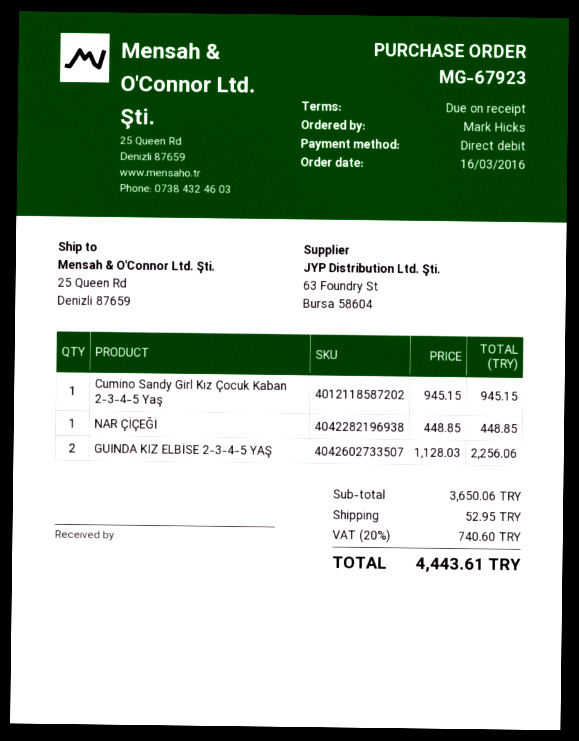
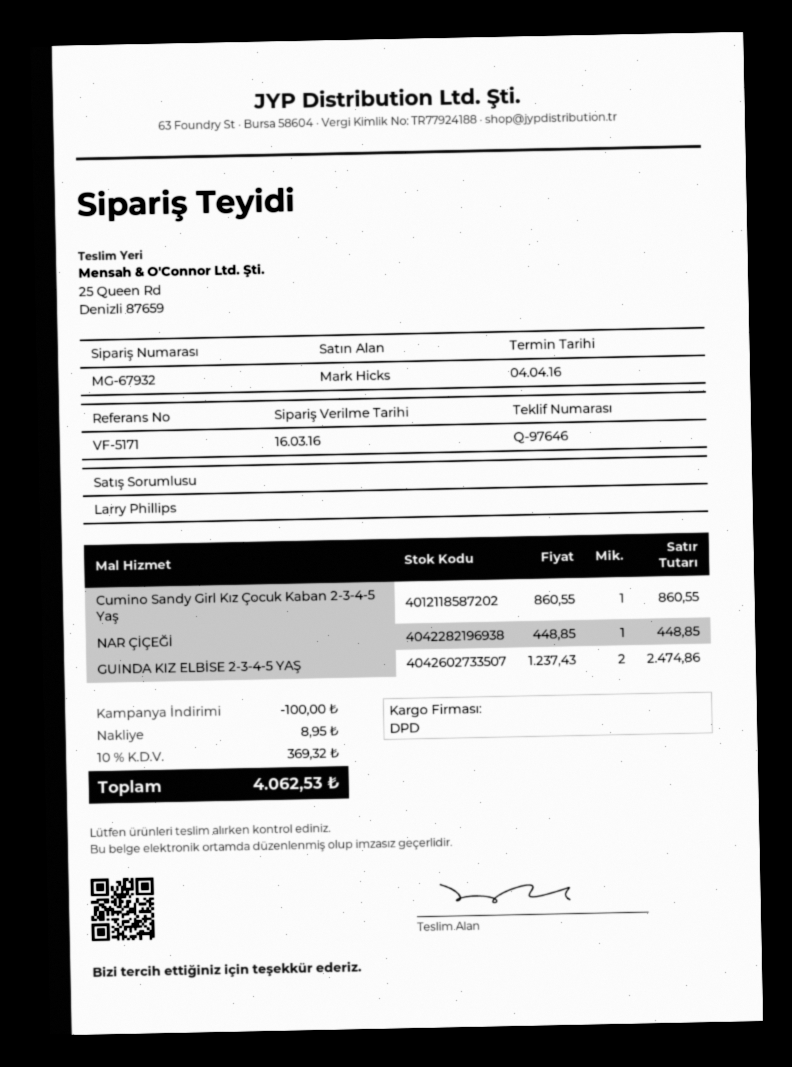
order number: MG-67923 -> MG-67932
Cumino Sandy Girl Kız Çocuk Kaban 2-3-4-5 Yaş: 1 x 945.15 = 945.15 -> 1 x 860.55 = 860.55
GUINDA KIZ ELBİSE 2-3-4-5 YAŞ: 2 x 1128.03 = 2256.06 -> 2 x 1237.43 = 2474.86
discount: none -> 100.00
shipping: 52.95 -> 8.95
tax: 20% = 740.60 -> 10% = 369.32
total: 4443.61 -> 4062.53

